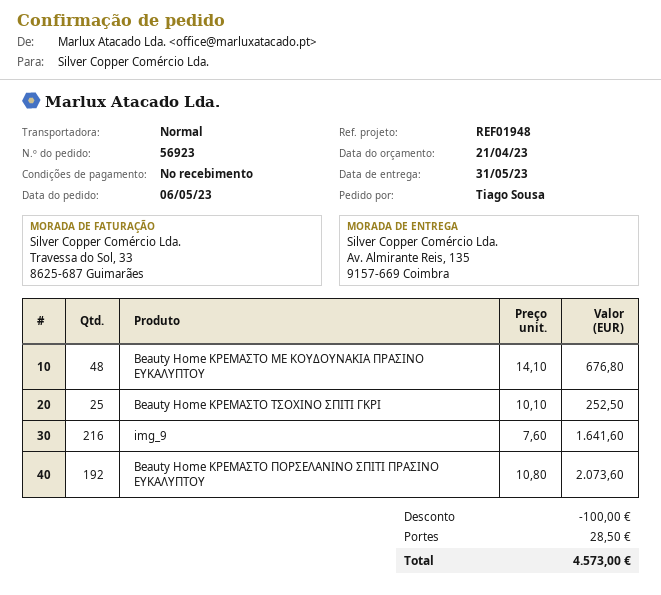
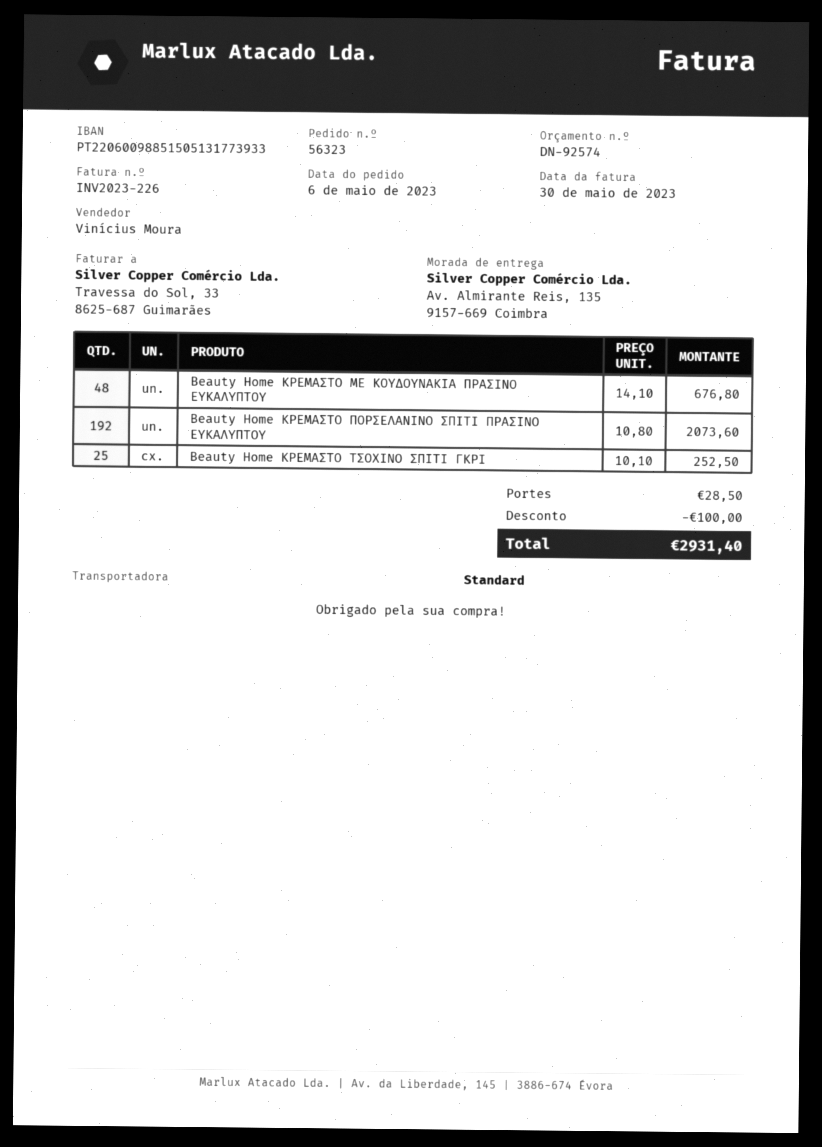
order number: 56923 -> 56323
img_9: 216 x 7.60 = 1641.60 -> none
total: 4573.00 -> 2931.40

